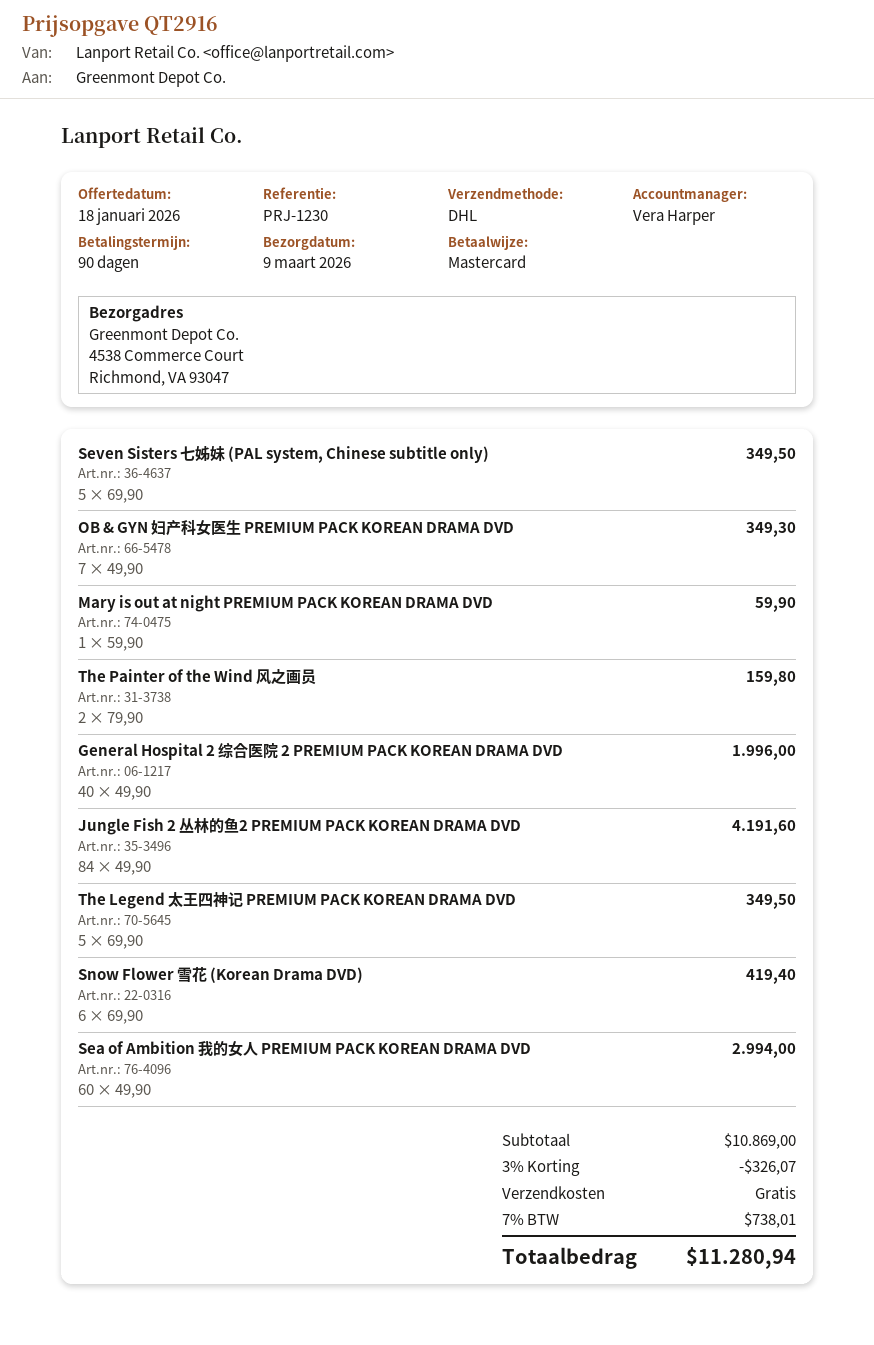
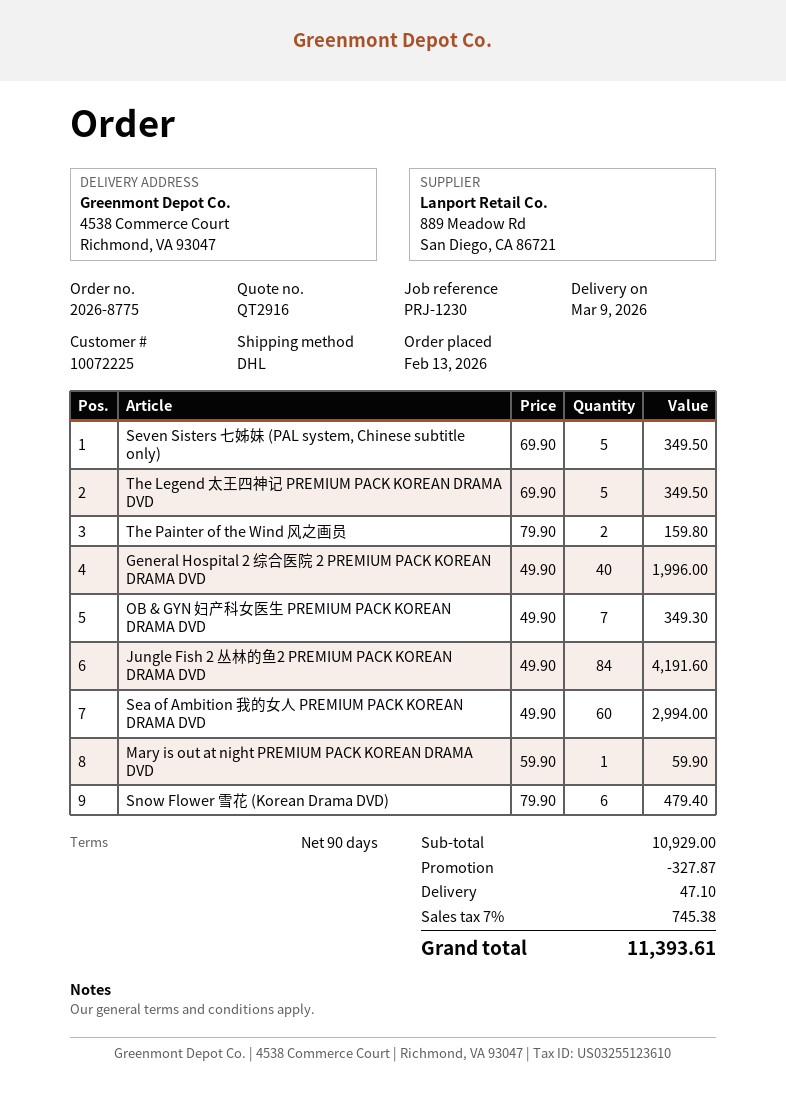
Snow Flower 雪花 (Korean Drama DVD): 6 x 69.90 = 419.40 -> 6 x 79.90 = 479.40
subtotal: 10869.00 -> 10929.00
discount: 326.07 -> 327.87
shipping: 0.00 -> 47.10
tax: 7% = 738.01 -> 7% = 745.38
total: 11280.94 -> 11393.61

